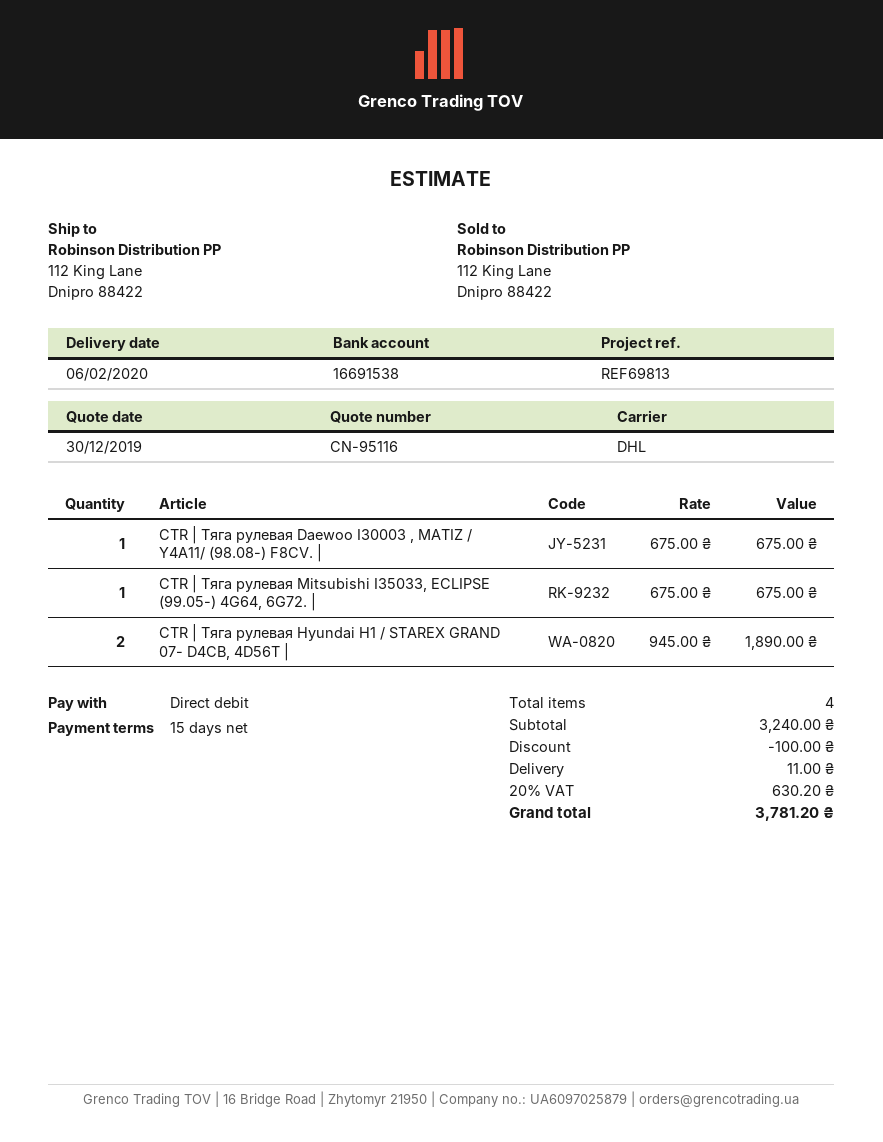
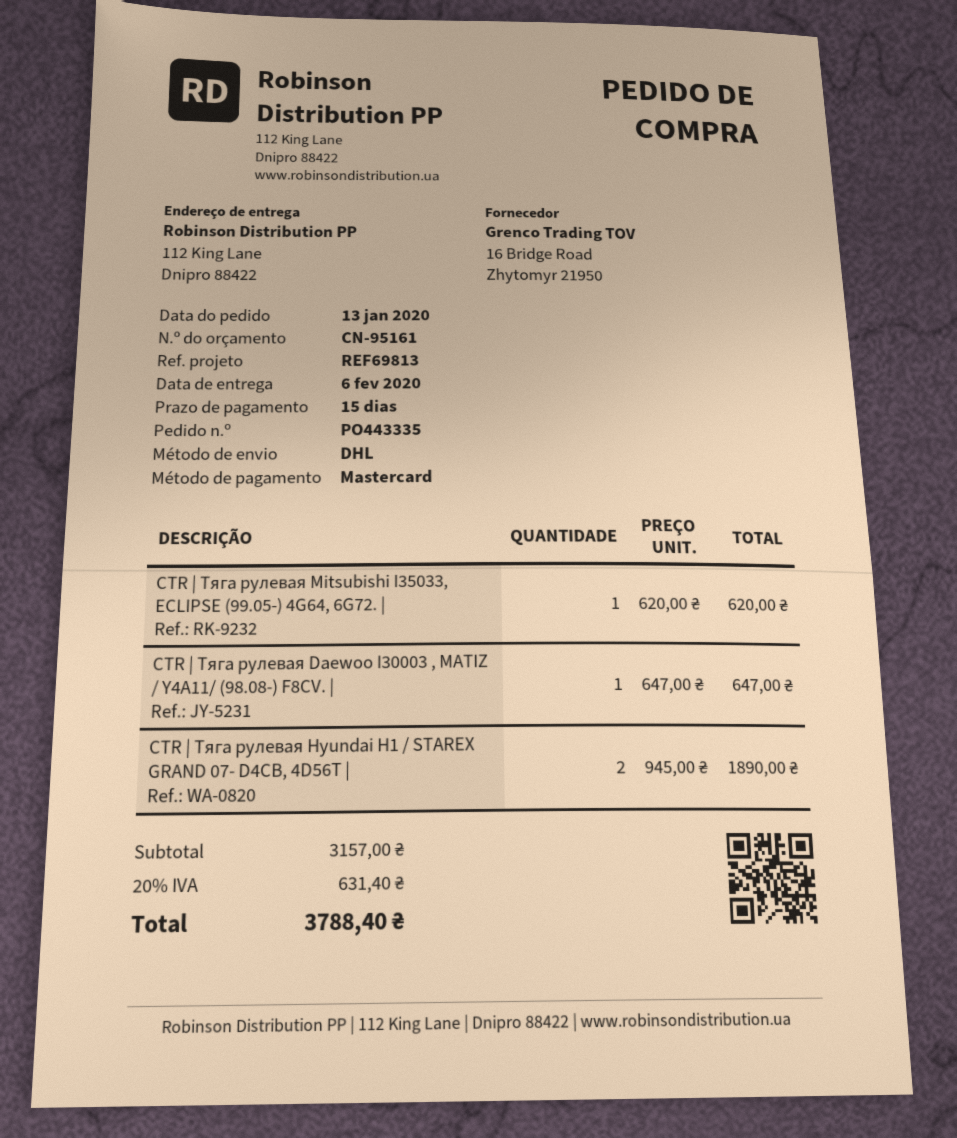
quote number: CN-95116 -> CN-95161
payment method: direct debit -> Mastercard
CTR | Тяга рулевая Daewoo I30003 , MATIZ / Y4A11/ (98.08-) F8CV. |: 1 x 675.00 = 675.00 -> 1 x 647.00 = 647.00
CTR | Тяга рулевая Mitsubishi I35033, ECLIPSE (99.05-) 4G64, 6G72. |: 1 x 675.00 = 675.00 -> 1 x 620.00 = 620.00
subtotal: 3240.00 -> 3157.00
discount: 100.00 -> none
shipping: 11.00 -> none
tax: 20% = 630.20 -> 20% = 631.40
total: 3781.20 -> 3788.40

